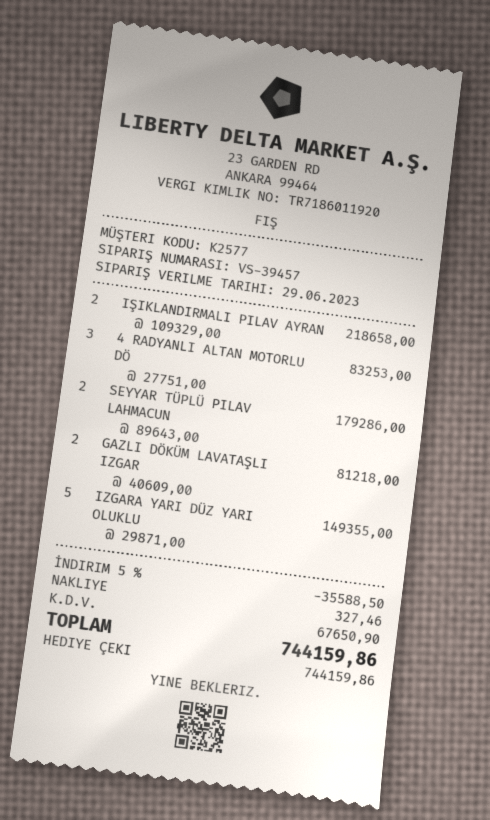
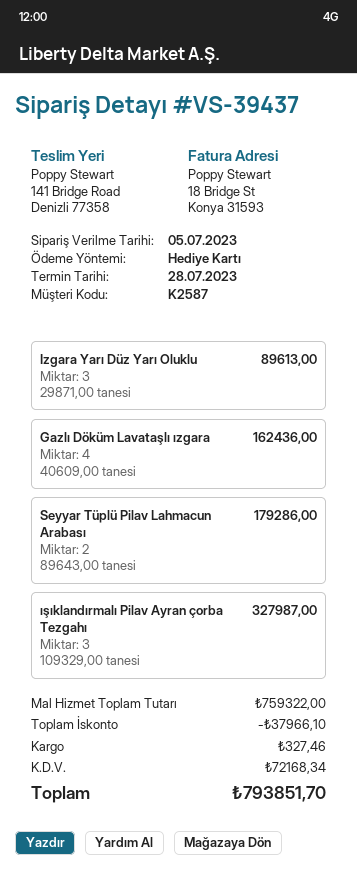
order number: VS-39457 -> VS-39437
order date: 2023-06-29 -> 2023-07-05
customer number: K2577 -> K2587
IŞIKLANDIRMALI PILAV AYRAN: 2 x 109329.00 = 218658.00 -> 3 x 109329.00 = 327987.00
4 RADYANLI ALTAN MOTORLU DÖ: 3 x 27751.00 = 83253.00 -> none
GAZLI DÖKÜM LAVATAŞLI IZGAR: 2 x 40609.00 = 81218.00 -> 4 x 40609.00 = 162436.00
IZGARA YARI DÜZ YARI OLUKLU: 5 x 29871.00 = 149355.00 -> 3 x 29871.00 = 89613.00
discount: 35588.50 -> 37966.10
tax: 67650.90 -> 72168.34
total: 744159.86 -> 793851.70

